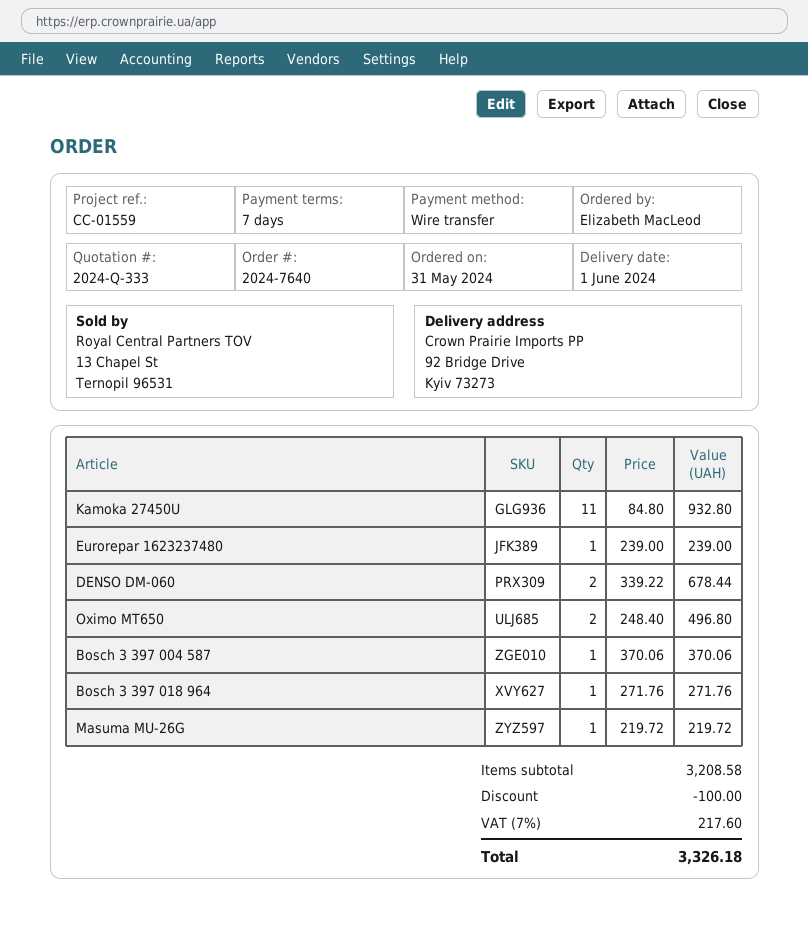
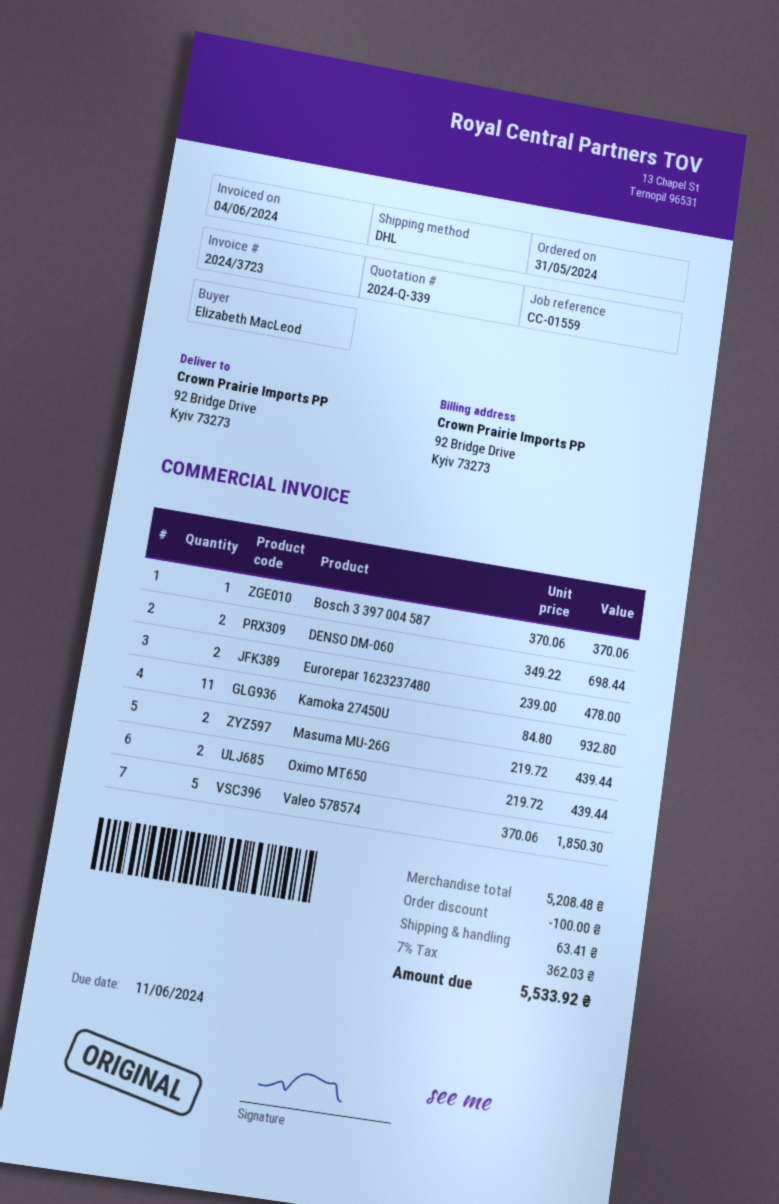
quote number: 2024-Q-333 -> 2024-Q-339
Eurorepar 1623237480: 1 x 239.00 = 239.00 -> 2 x 239.00 = 478.00
DENSO DM-060: 2 x 339.22 = 678.44 -> 2 x 349.22 = 698.44
Oximo MT650: 2 x 248.40 = 496.80 -> 2 x 219.72 = 439.44
Bosch 3 397 018 964: 1 x 271.76 = 271.76 -> none
Masuma MU-26G: 1 x 219.72 = 219.72 -> 2 x 219.72 = 439.44
Valeo 578574: none -> 5 x 370.06 = 1850.30
subtotal: 3208.58 -> 5208.48
shipping: none -> 63.41
tax: 7% = 217.60 -> 7% = 362.03
total: 3326.18 -> 5533.92

